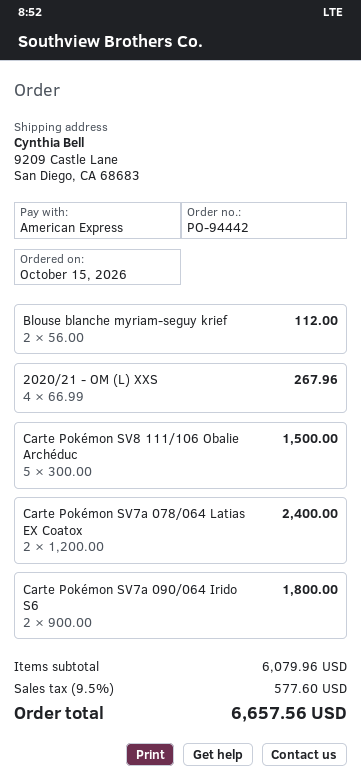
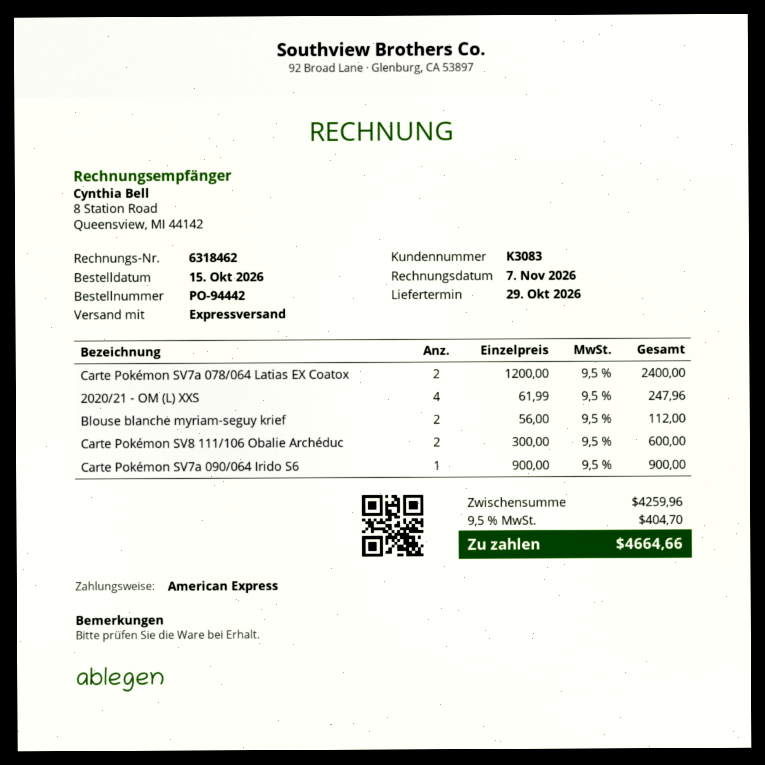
2020/21 - OM (L) XXS: 4 x 66.99 = 267.96 -> 4 x 61.99 = 247.96
Carte Pokémon SV8 111/106 Obalie Archéduc: 5 x 300.00 = 1500.00 -> 2 x 300.00 = 600.00
Carte Pokémon SV7a 090/064 Irido S6: 2 x 900.00 = 1800.00 -> 1 x 900.00 = 900.00
subtotal: 6079.96 -> 4259.96
tax: 9.5% = 577.60 -> 9.5% = 404.70
total: 6657.56 -> 4664.66

